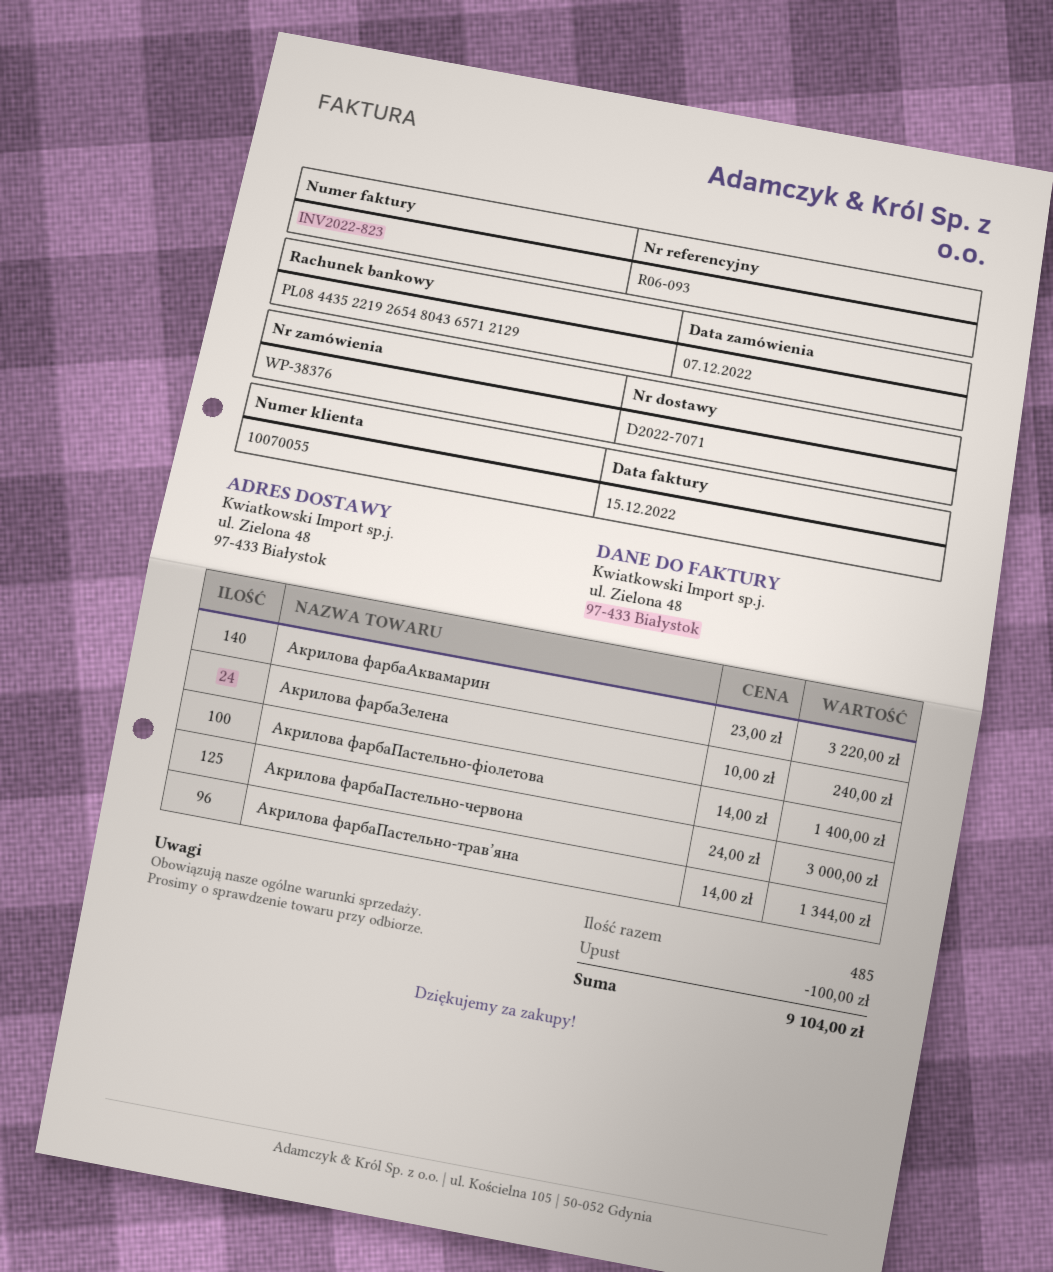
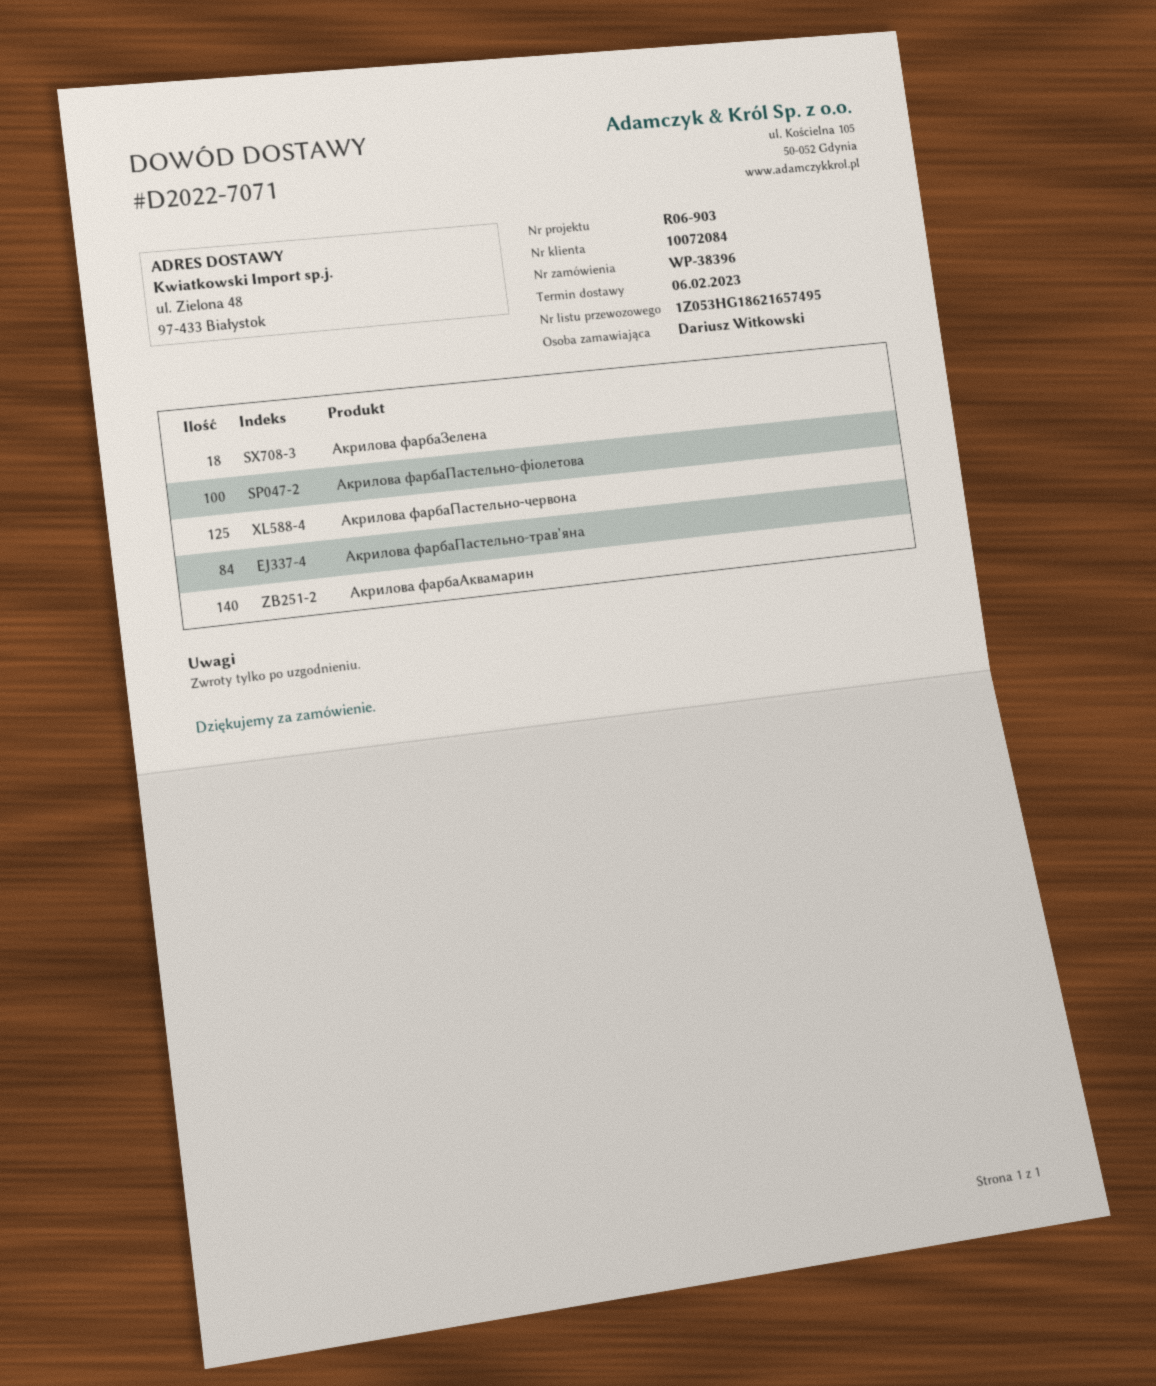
order number: WP-38376 -> WP-38396
customer number: 10070055 -> 10072084
reference: R06-093 -> R06-903
Акрилова фарбаЗелена: 24 -> 18
Акрилова фарбаПастельно-трав’яна: 96 -> 84

